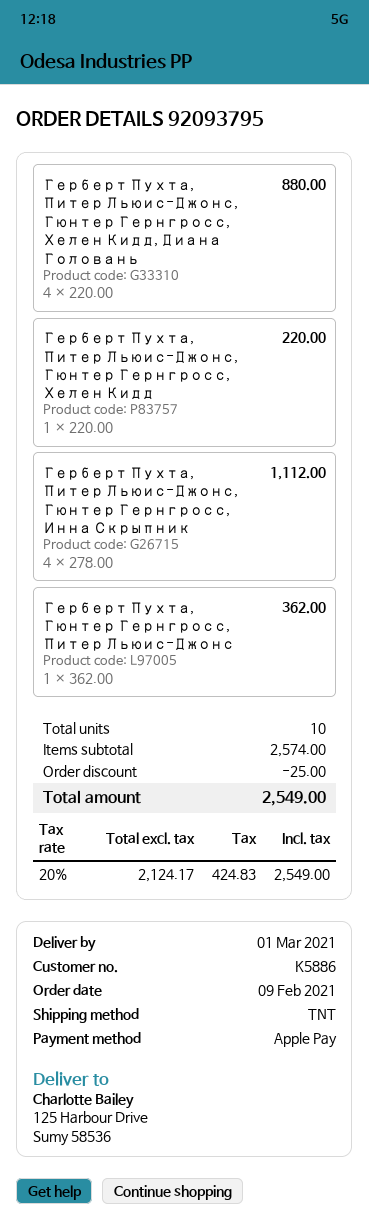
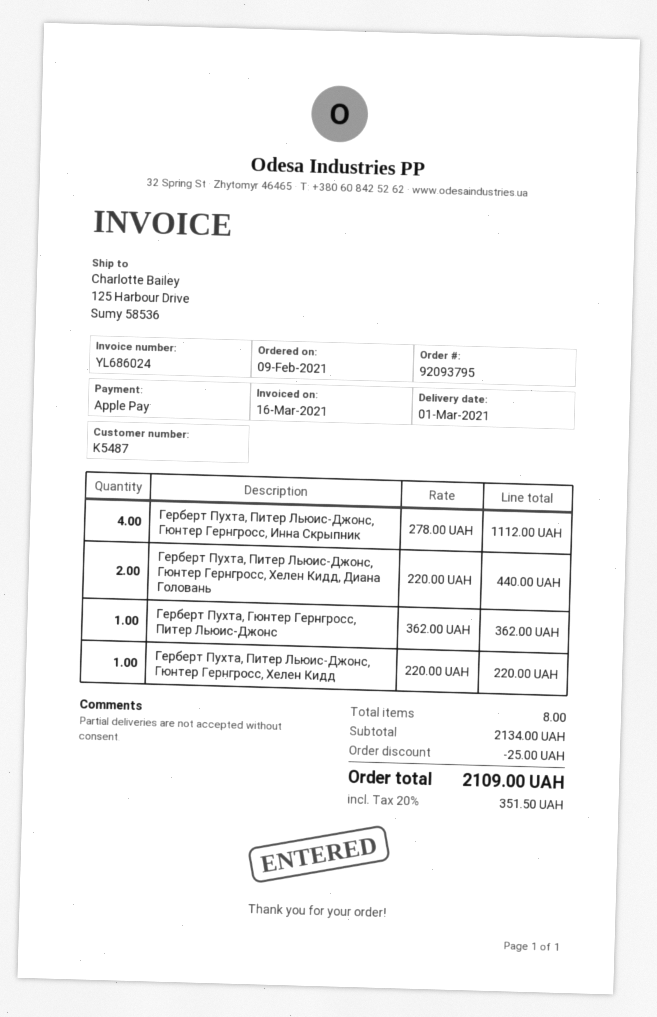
customer number: K5886 -> K5487
Герберт Пухта, Питер Льюис-Джонс, Гюнтер Гернгросс, Хелен Кидд, Диана Головань: 4 x 220.00 = 880.00 -> 2 x 220.00 = 440.00
total quantity: 10 -> 8
subtotal: 2574.00 -> 2134.00
tax: 20% = 424.83 -> 20% = 351.50
total: 2549.00 -> 2109.00

